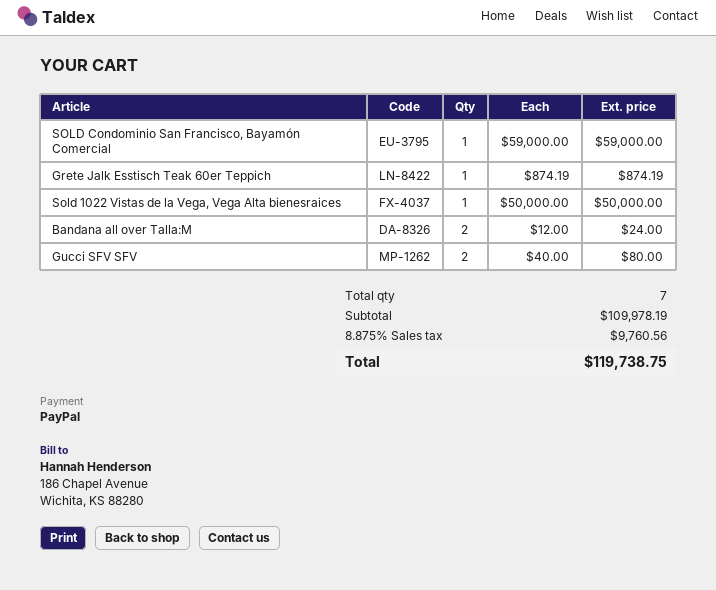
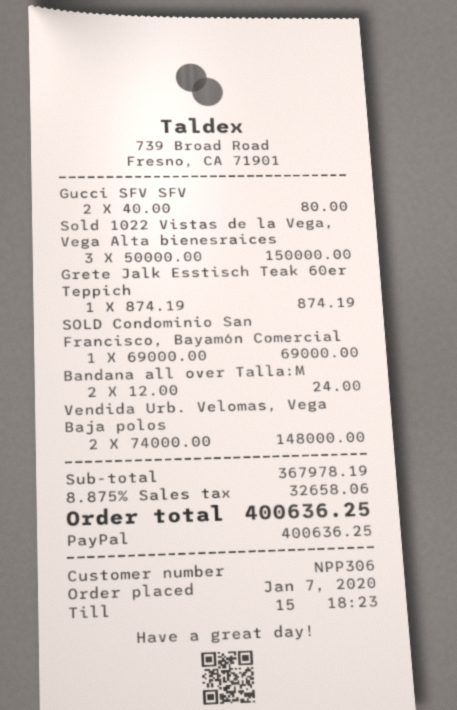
SOLD Condominio San Francisco, Bayamón Comercial: 1 x 59000.00 = 59000.00 -> 1 x 69000.00 = 69000.00
Sold 1022 Vistas de la Vega, Vega Alta bienesraices: 1 x 50000.00 = 50000.00 -> 3 x 50000.00 = 150000.00
Vendida Urb. Velomas, Vega Baja polos: none -> 2 x 74000.00 = 148000.00
subtotal: 109978.19 -> 367978.19
tax: 8.875% = 9760.56 -> 8.875% = 32658.06
total: 119738.75 -> 400636.25

